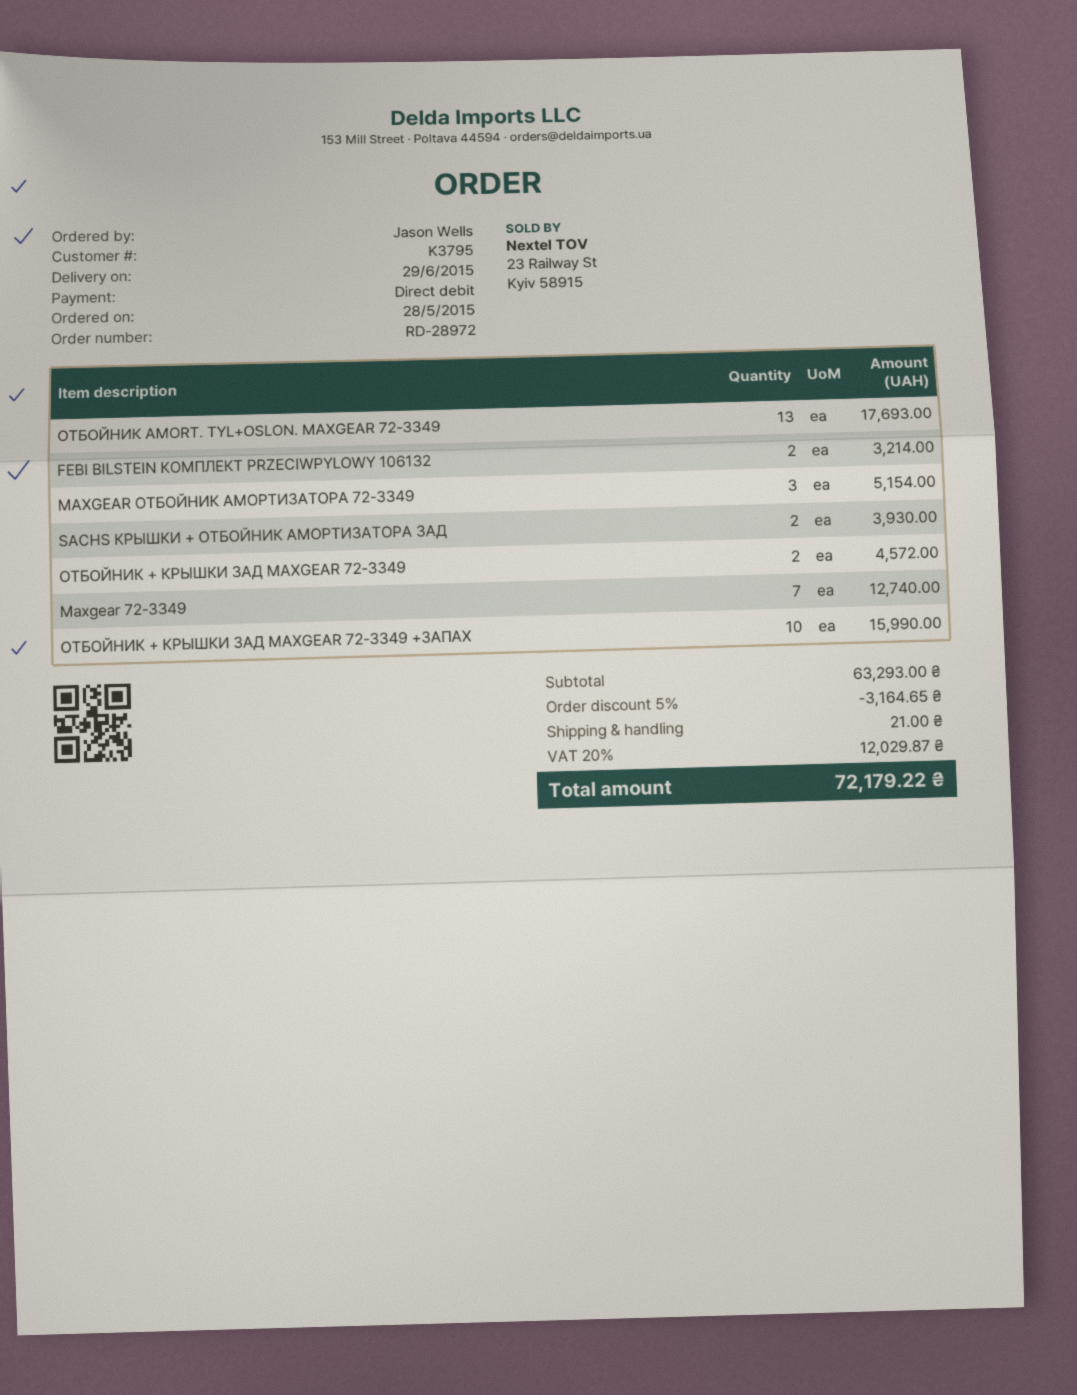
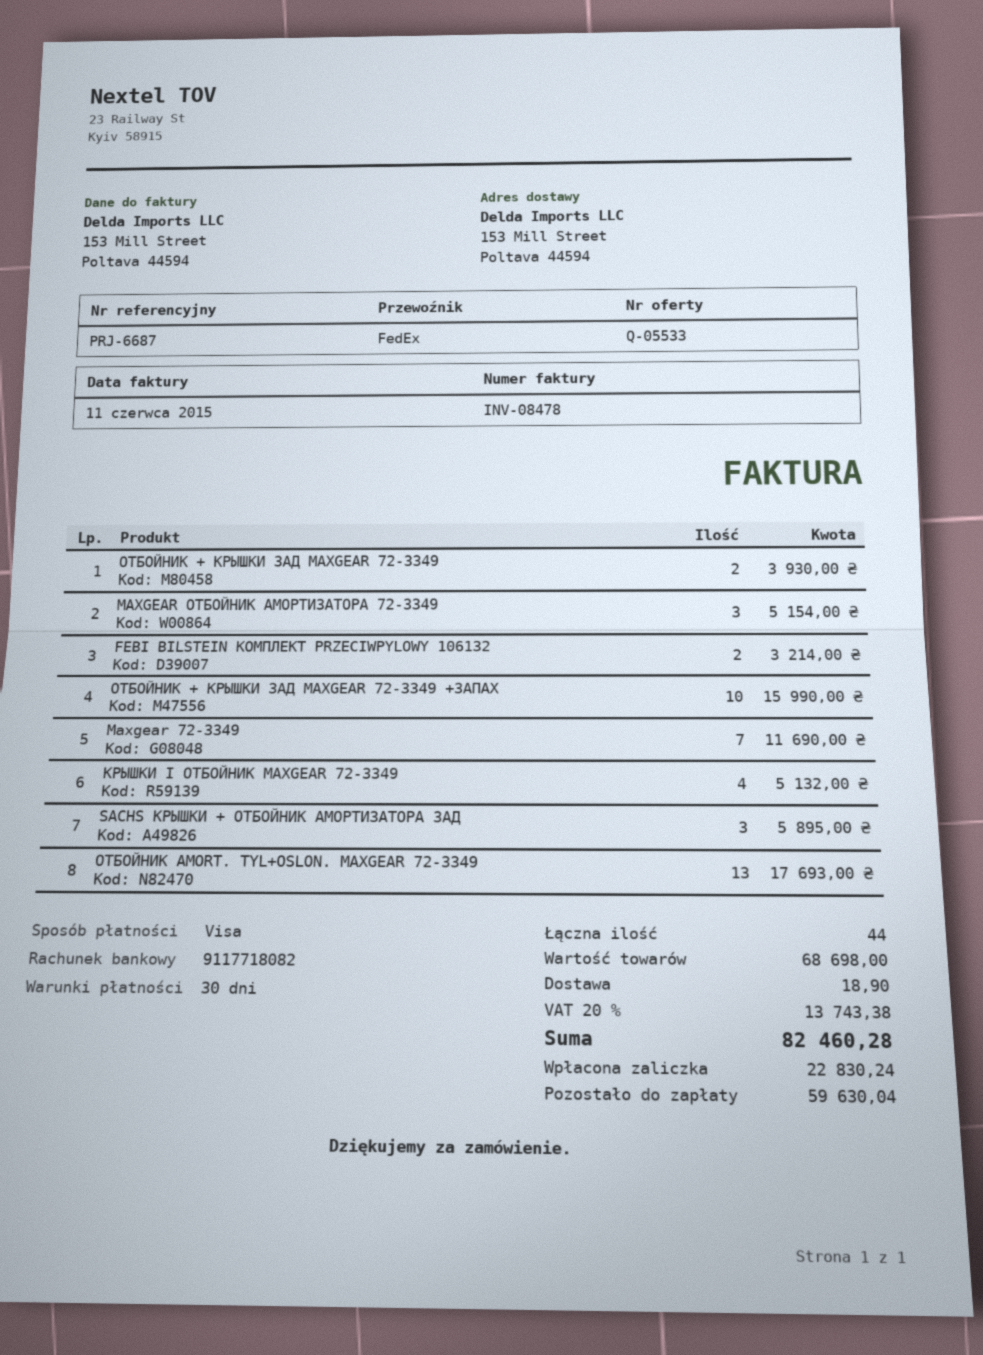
payment method: direct debit -> Visa
SACHS КРЫШКИ + ОТБОЙНИК АМОРТИЗАТОРА ЗАД: 2 for 3930.00 -> 3 for 5895.00
ОТБОЙНИК + КРЫШКИ ЗАД MAXGEAR 72-3349: 2 for 4572.00 -> 2 for 3930.00
Maxgear 72-3349: 7 for 12740.00 -> 7 for 11690.00
КРЫШКИ I ОТБОЙНИК MAXGEAR 72-3349: none -> 4 for 5132.00
subtotal: 63293.00 -> 68698.00
discount: 5% = 3164.65 -> none
shipping: 21.00 -> 18.90
tax: 20% = 12029.87 -> 20% = 13743.38
total: 72179.22 -> 82460.28

